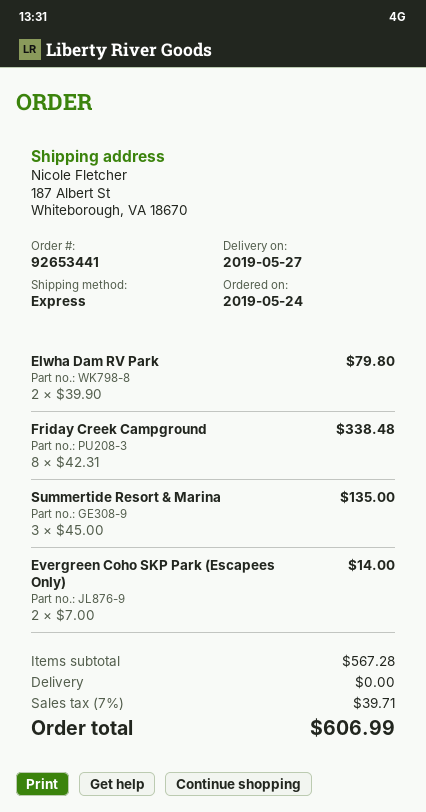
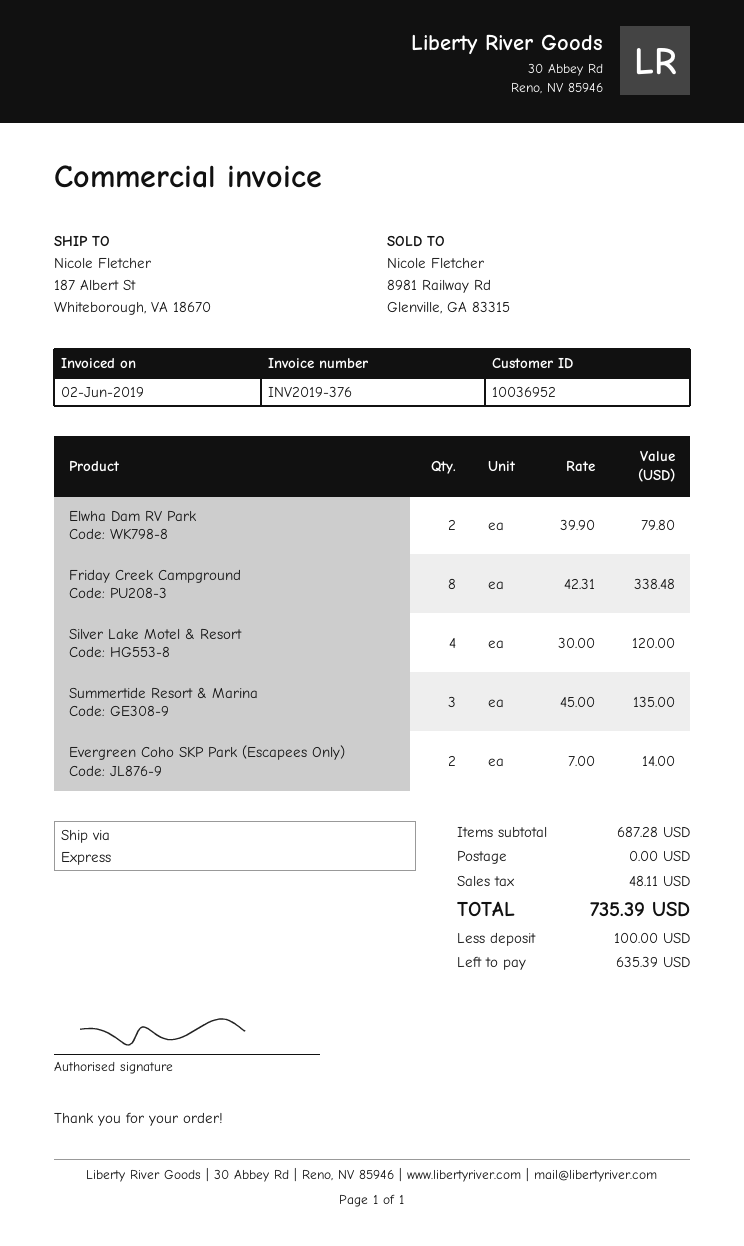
Silver Lake Motel & Resort: none -> 4 x 30.00 = 120.00
subtotal: 567.28 -> 687.28
tax: 39.71 -> 48.11
total: 606.99 -> 735.39

